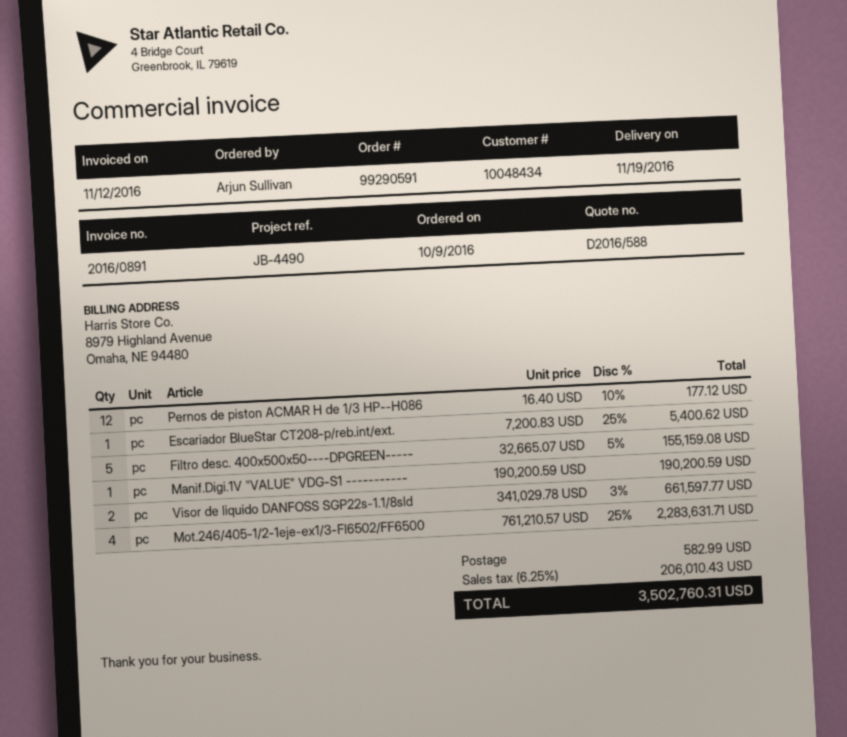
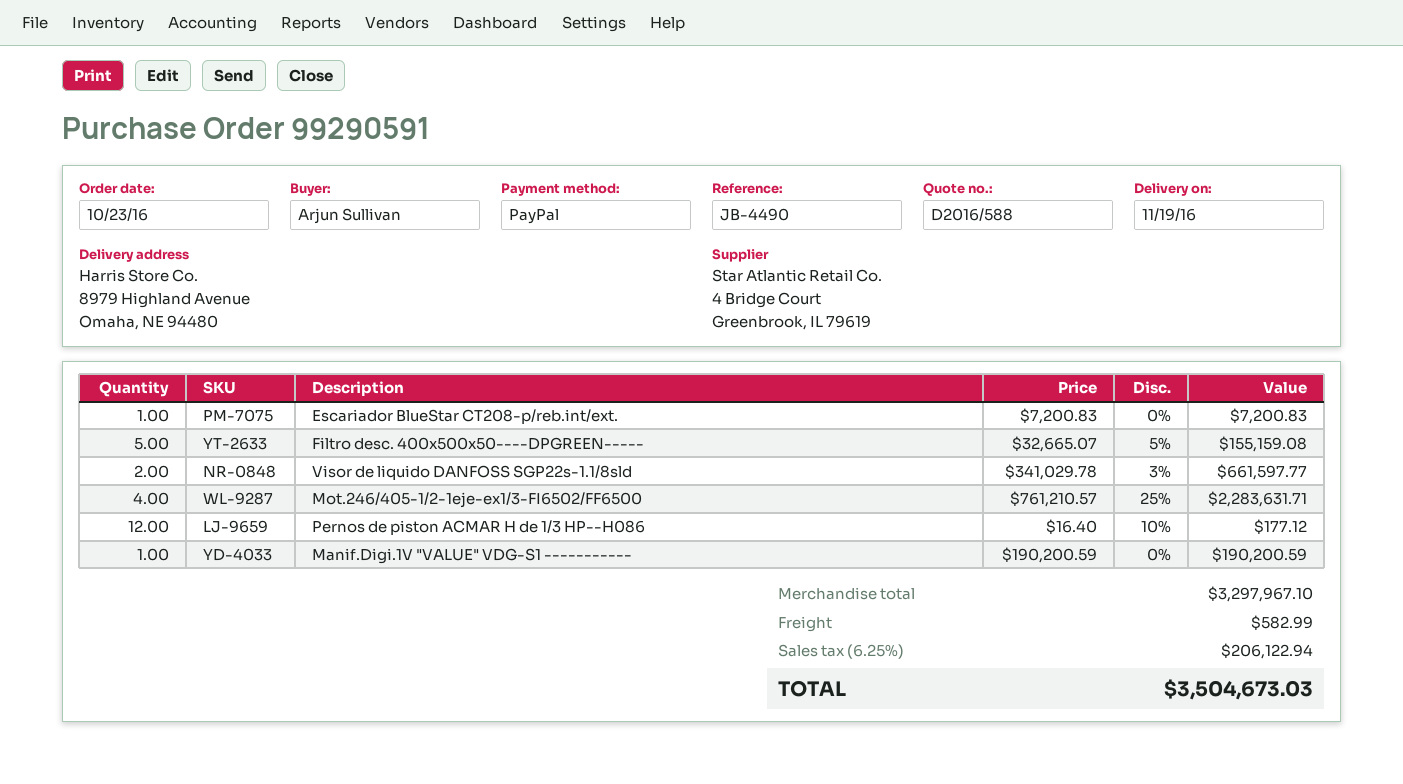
order date: 2016-10-09 -> 2016-10-23
Escariador BlueStar CT208-p/reb.int/ext.: 1 x 7200.83 - 25% = 5400.62 -> 1 x 7200.83 = 7200.83
tax: 6.25% = 206010.43 -> 6.25% = 206122.94
total: 3502760.31 -> 3504673.03

